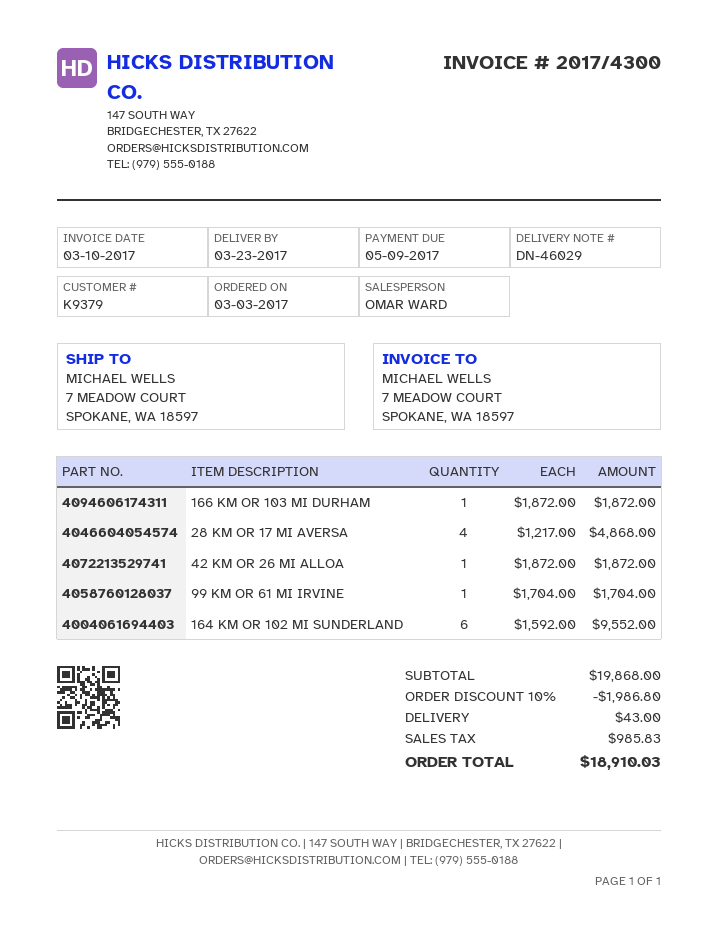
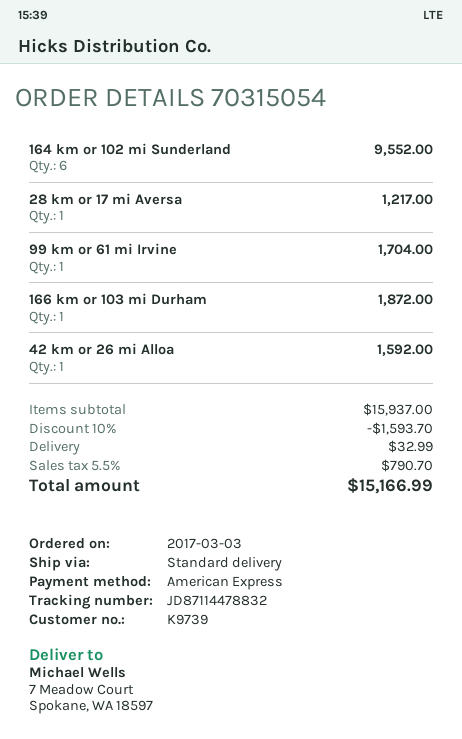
customer number: K9379 -> K9739
28 KM OR 17 MI AVERSA: 4 for 4868.00 -> 1 for 1217.00
42 KM OR 26 MI ALLOA: 1 for 1872.00 -> 1 for 1592.00
subtotal: 19868.00 -> 15937.00
discount: 10% = 1986.80 -> 10% = 1593.70
shipping: 43.00 -> 32.99
tax: 985.83 -> 790.70
total: 18910.03 -> 15166.99

